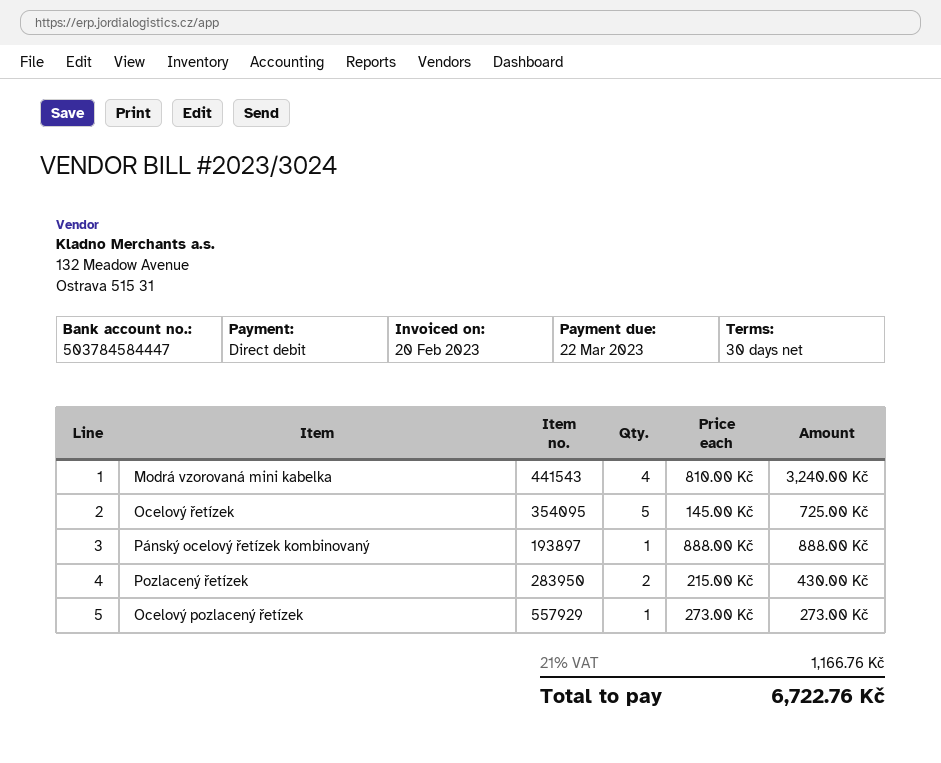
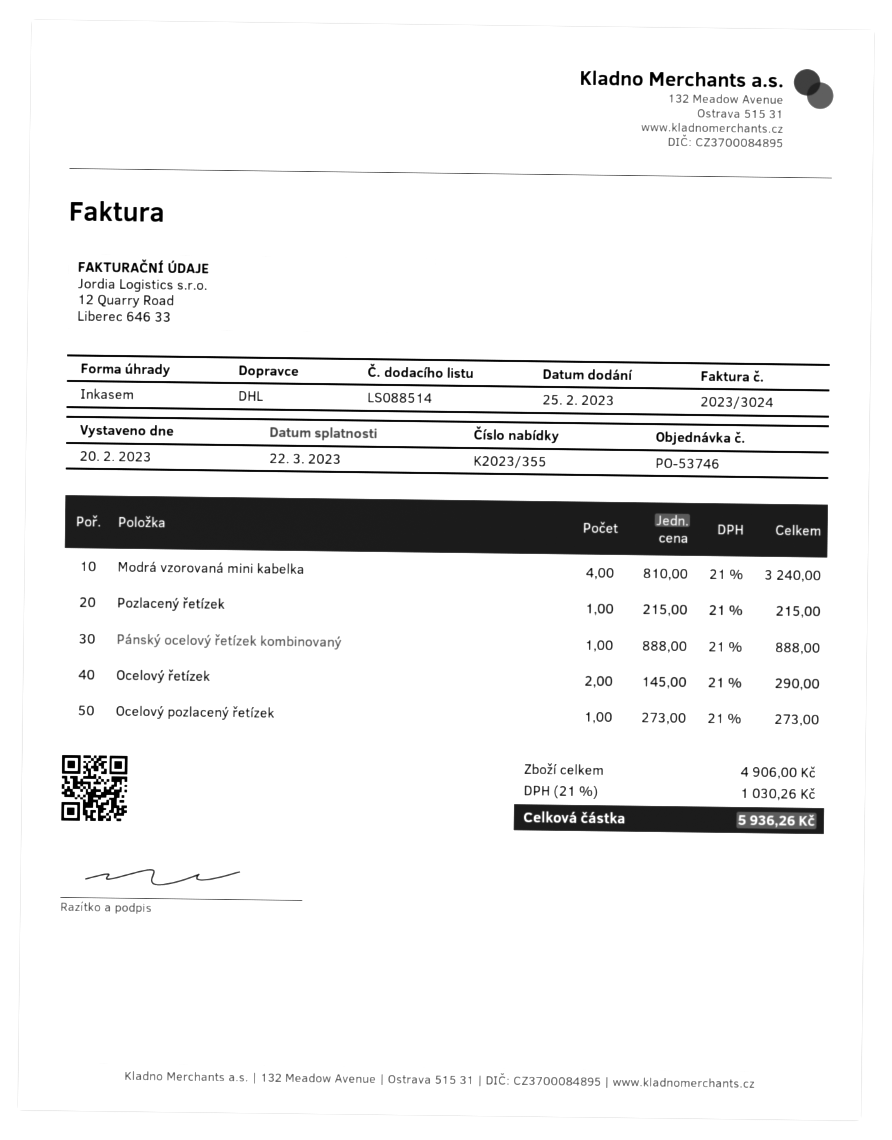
Ocelový řetízek: 5 x 145.00 = 725.00 -> 2 x 145.00 = 290.00
Pozlacený řetízek: 2 x 215.00 = 430.00 -> 1 x 215.00 = 215.00
tax: 21% = 1166.76 -> 21% = 1030.26
total: 6722.76 -> 5936.26

